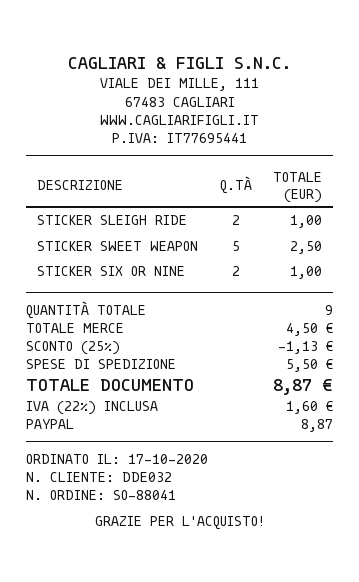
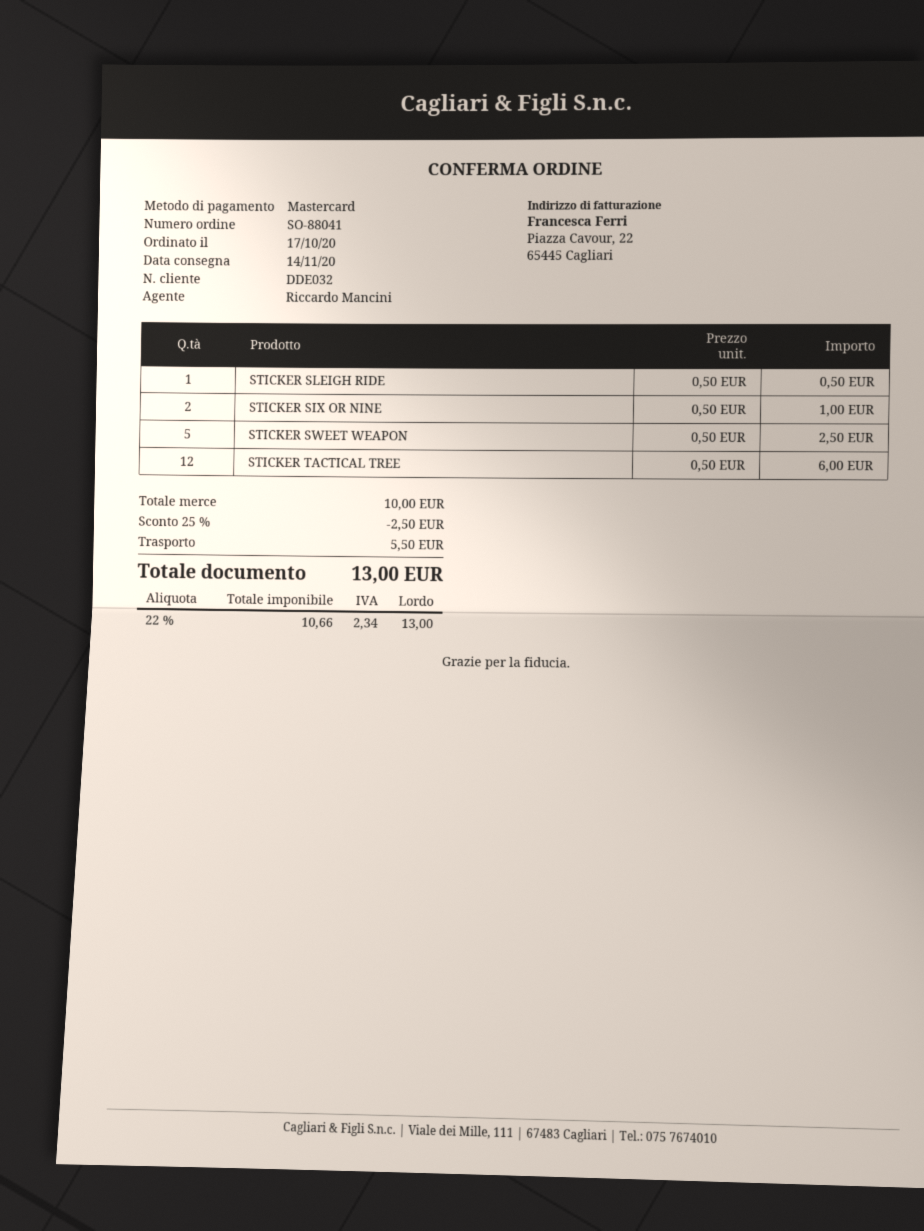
payment method: PayPal -> Mastercard
STICKER SLEIGH RIDE: 2 for 1.00 -> 1 for 0.50
STICKER TACTICAL TREE: none -> 12 for 6.00
subtotal: 4.50 -> 10.00
discount: 25% = 1.13 -> 25% = 2.50
tax: 22% = 1.60 -> 22% = 2.34
total: 8.87 -> 13.00

